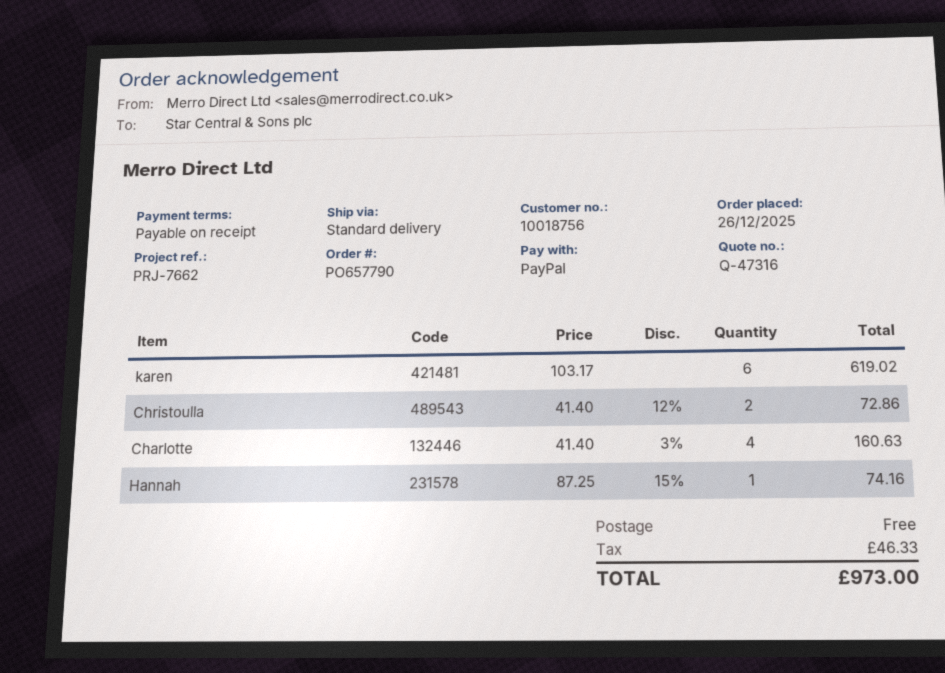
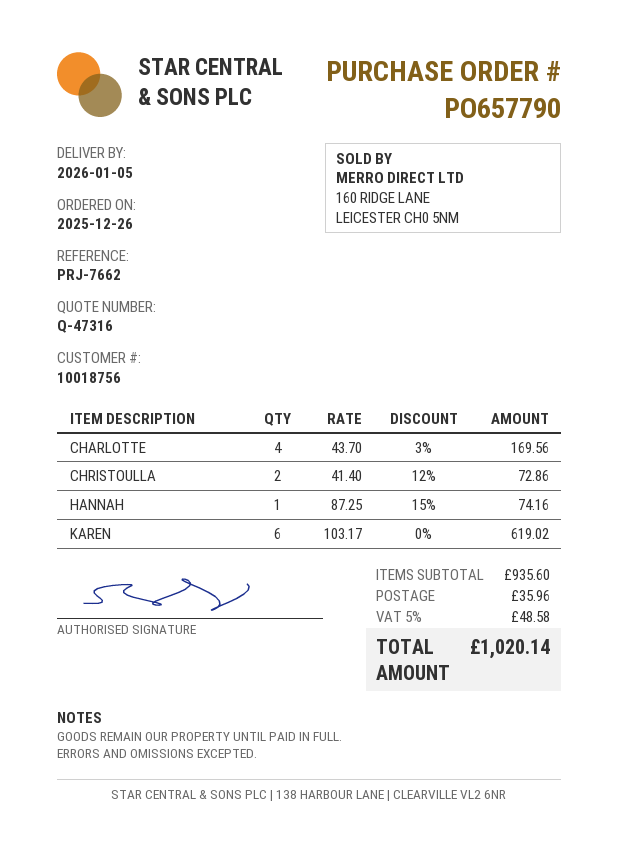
Charlotte: 4 x 41.40 - 3% = 160.63 -> 4 x 43.70 - 3% = 169.56
shipping: 0.00 -> 35.96
tax: 46.33 -> 48.58
total: 973.00 -> 1020.14

